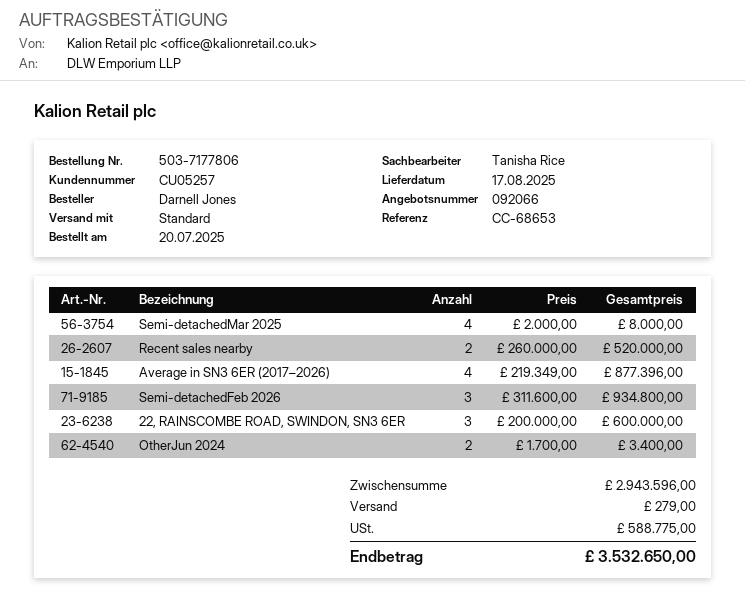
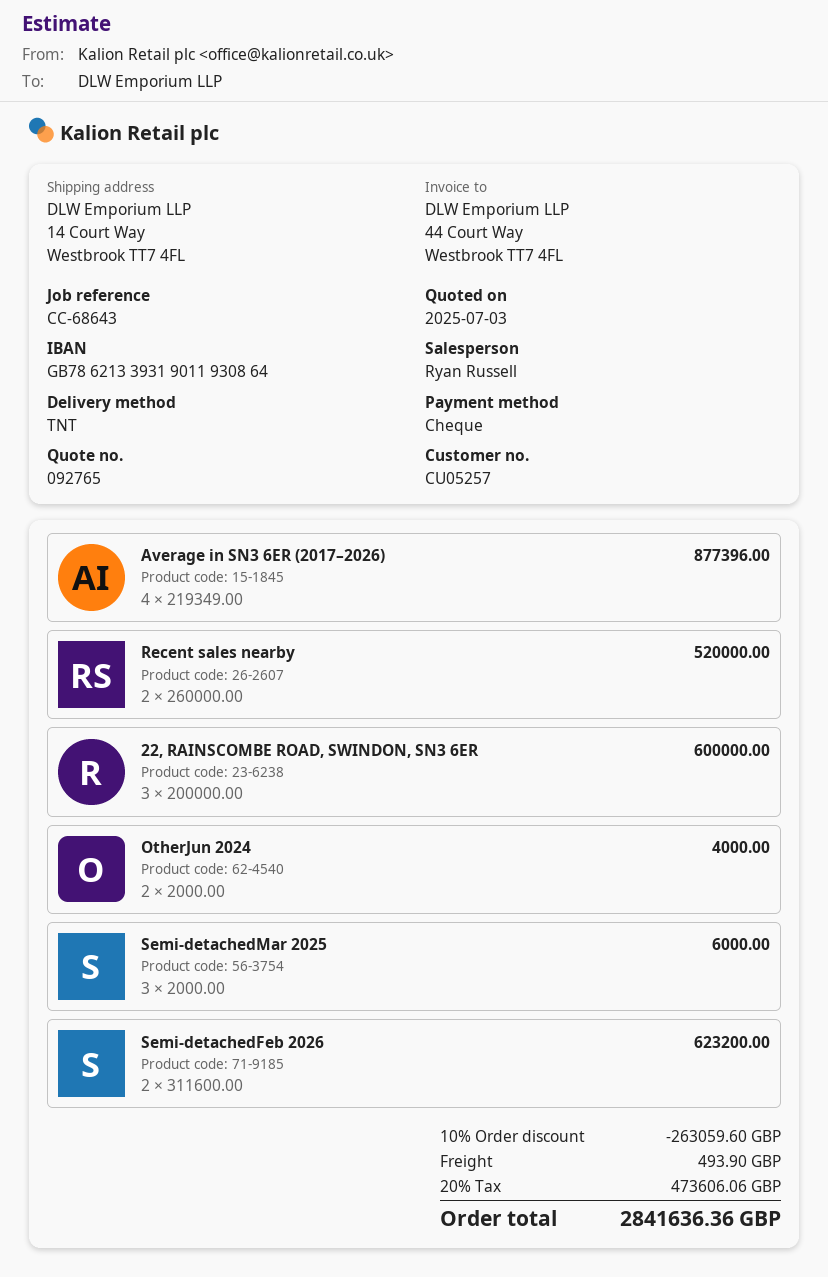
quote number: 092066 -> 092765
reference: CC-68653 -> CC-68643
sales rep: Tanisha Rice -> Ryan Russell
shipping method: standard -> TNT
Semi-detachedMar 2025: 4 x 2000.00 = 8000.00 -> 3 x 2000.00 = 6000.00
Semi-detachedFeb 2026: 3 x 311600.00 = 934800.00 -> 2 x 311600.00 = 623200.00
OtherJun 2024: 2 x 1700.00 = 3400.00 -> 2 x 2000.00 = 4000.00
discount: none -> 10% = 263059.60
shipping: 279.00 -> 493.90
tax: 588775.00 -> 473606.06
total: 3532650.00 -> 2841636.36

